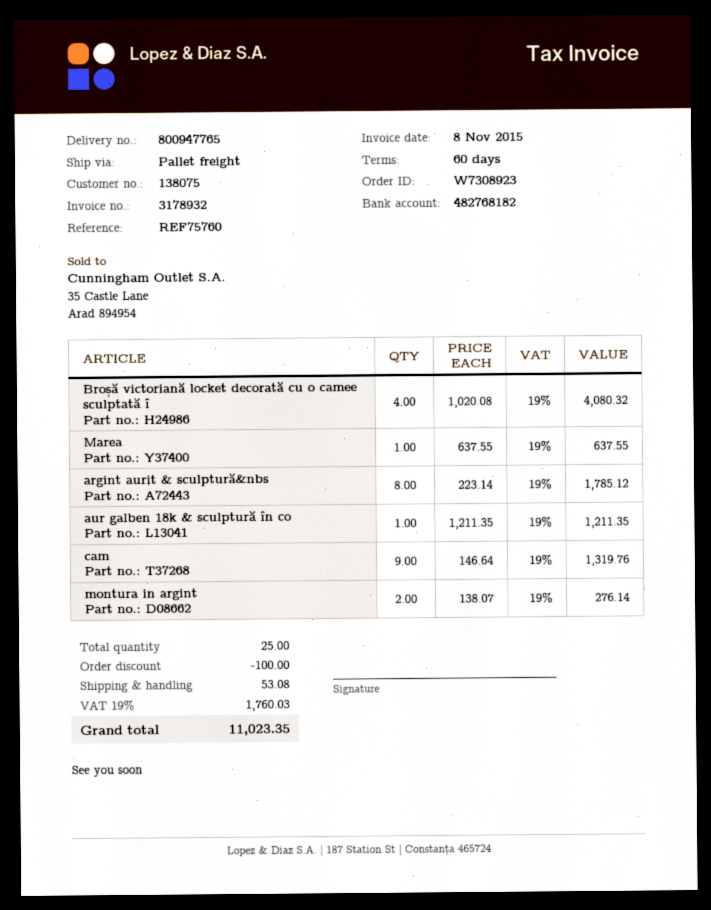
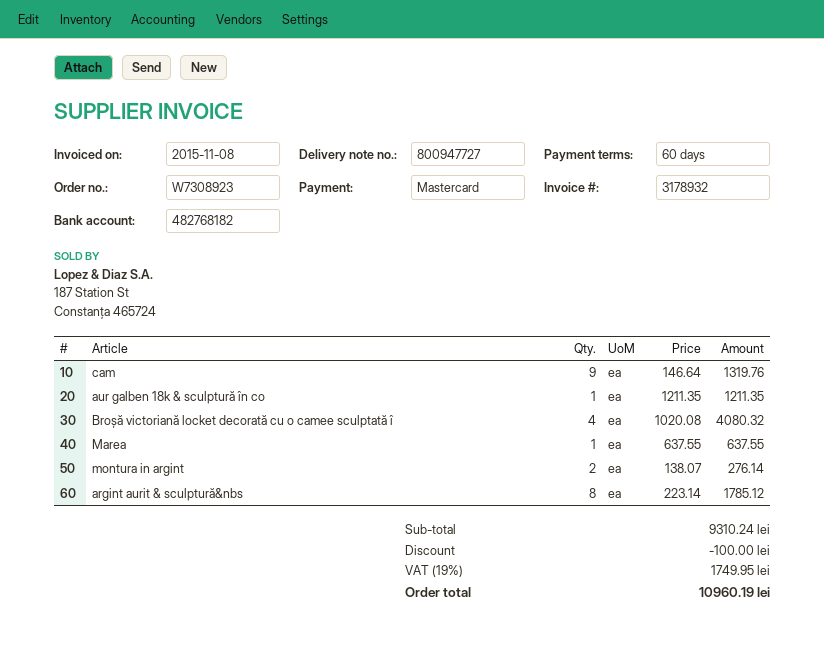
delivery note number: 800947765 -> 800947727
shipping: 53.08 -> none
tax: 19% = 1760.03 -> 19% = 1749.95
total: 11023.35 -> 10960.19

